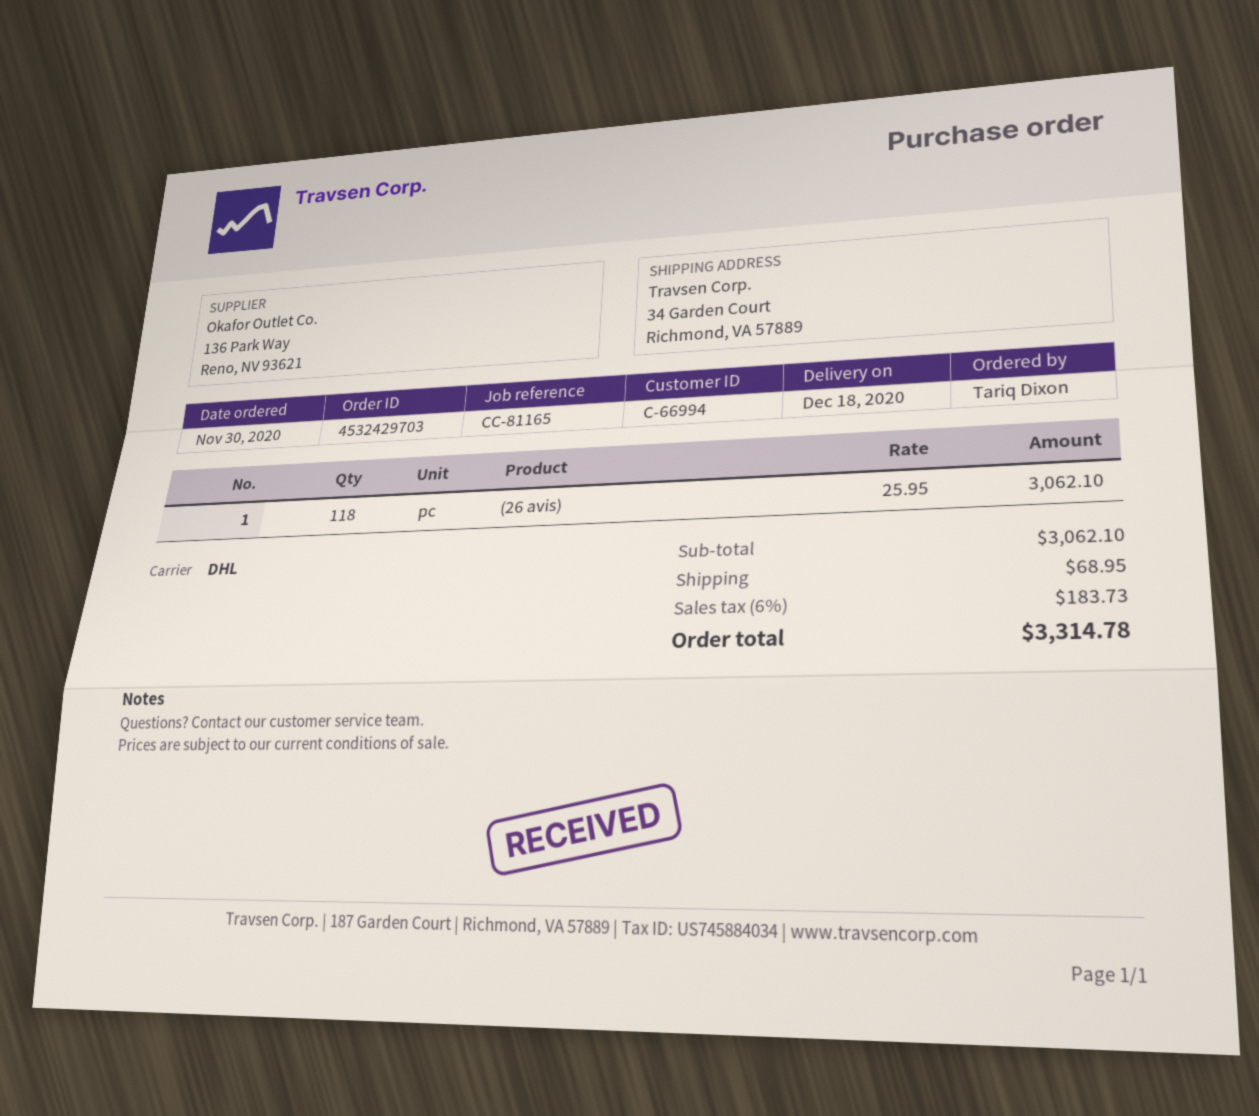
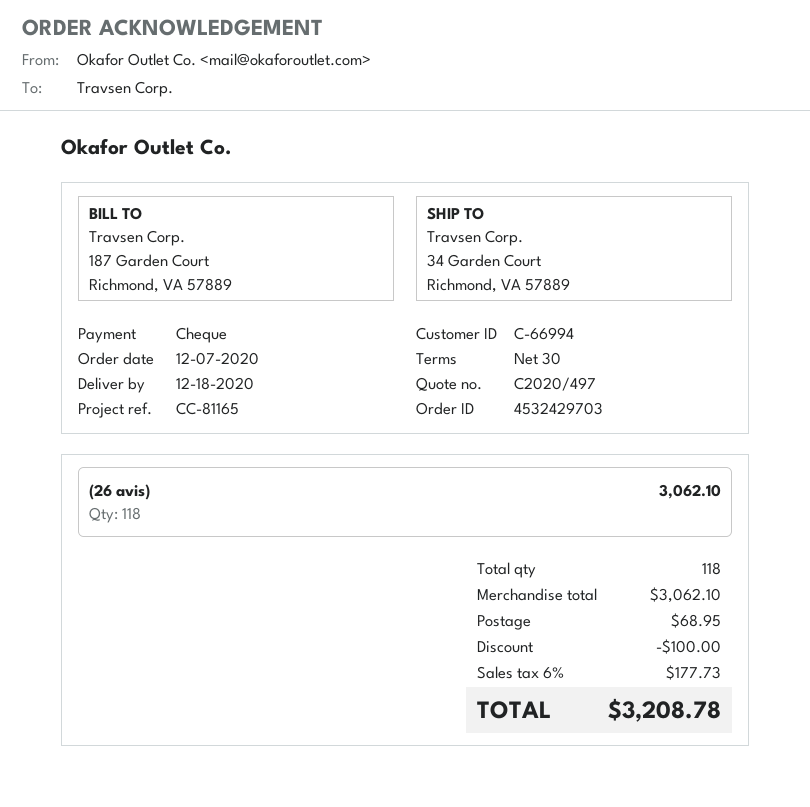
order date: 2020-11-30 -> 2020-12-07
discount: none -> 100.00
tax: 6% = 183.73 -> 6% = 177.73
total: 3314.78 -> 3208.78

